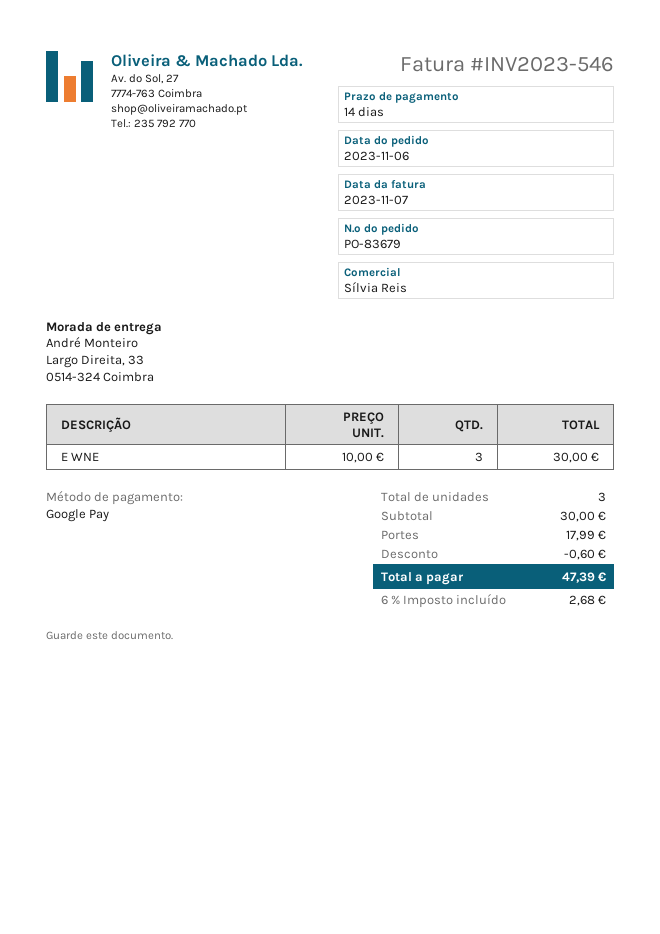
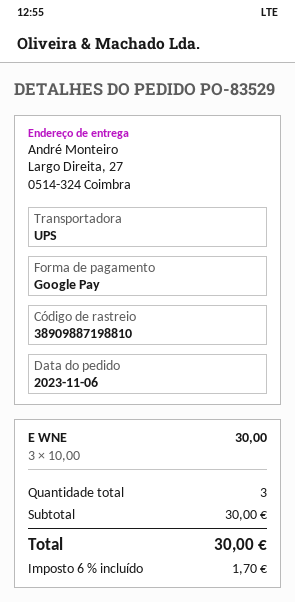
order number: PO-83679 -> PO-83529
ship to: Largo Direita, 33, 0514-324 Coimbra -> Largo Direita, 27, 0514-324 Coimbra
discount: 0.60 -> none
shipping: 17.99 -> none
tax: 6% = 2.68 -> 6% = 1.70
total: 47.39 -> 30.00

